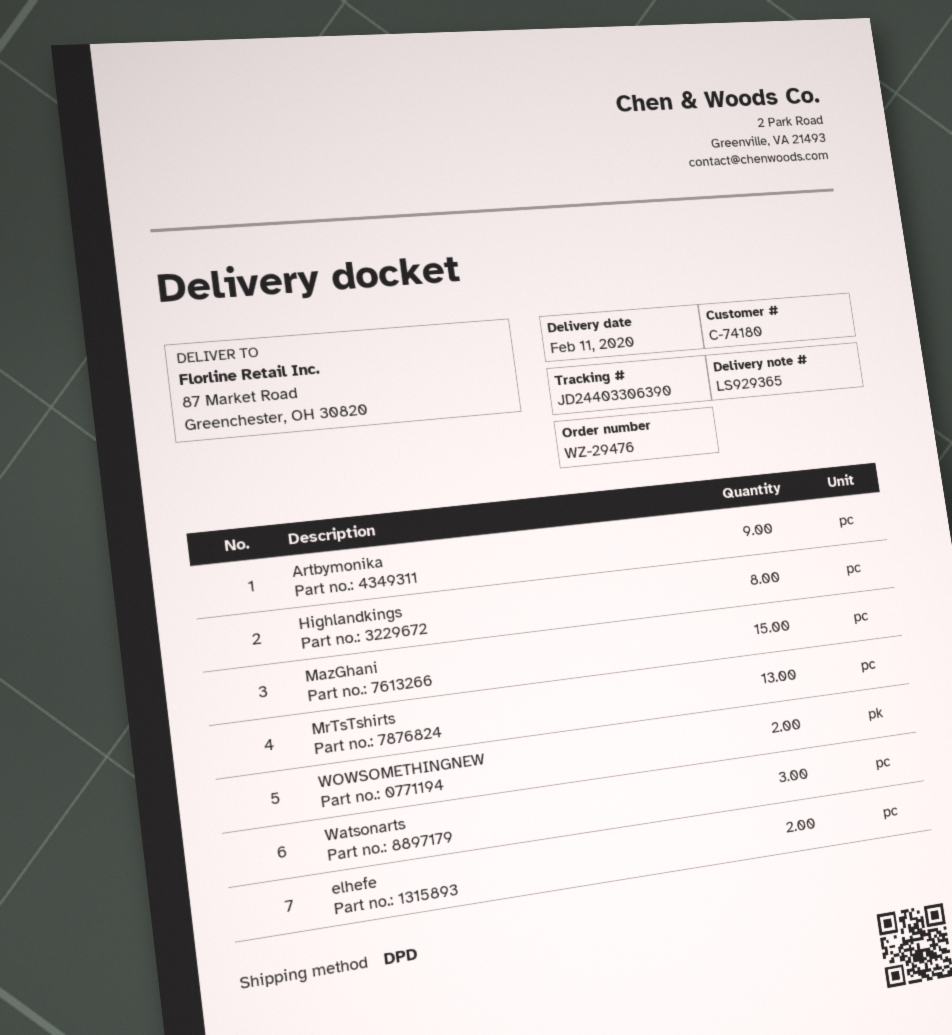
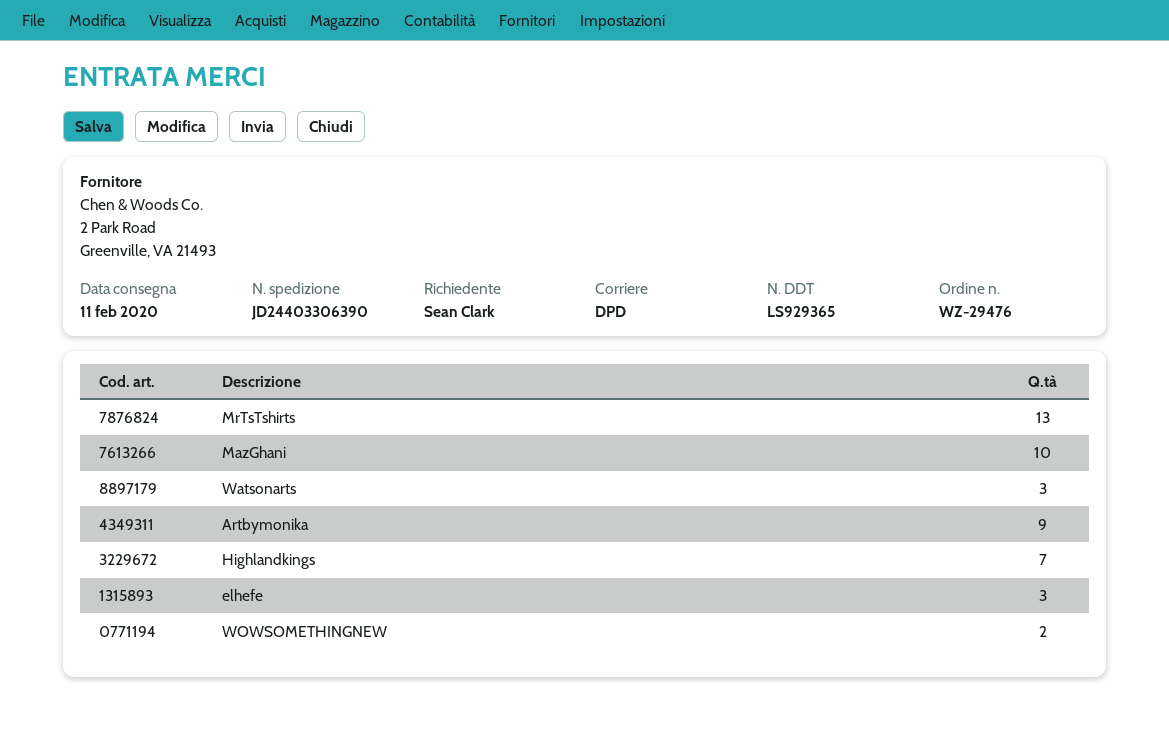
Highlandkings: 8 -> 7
MazGhani: 15 -> 10
elhefe: 2 -> 3

